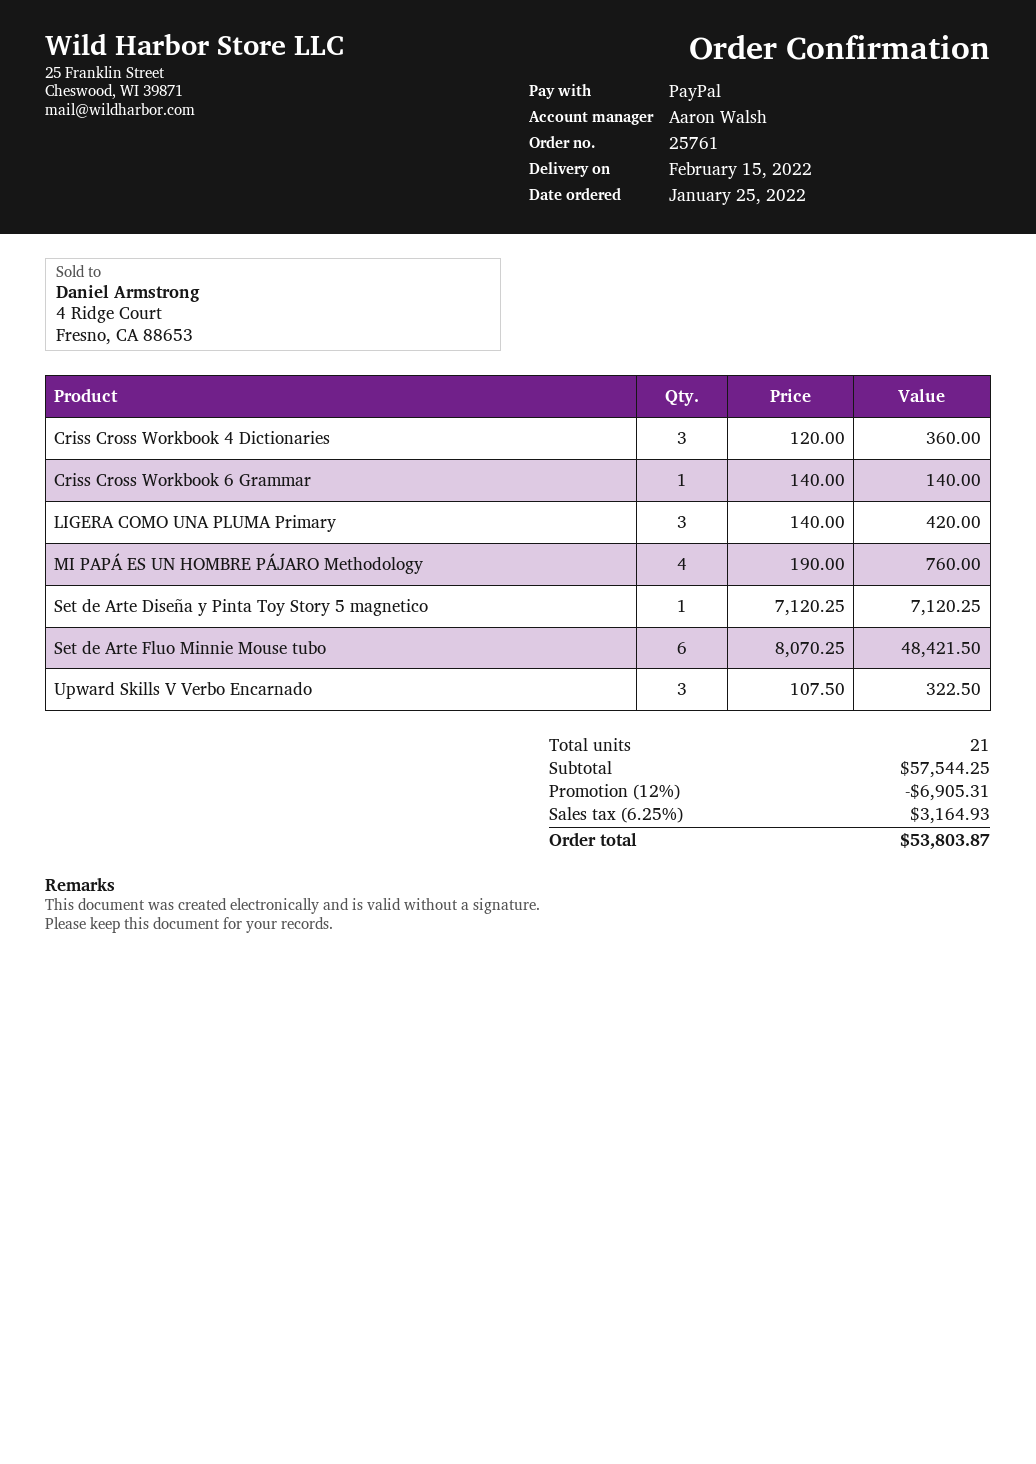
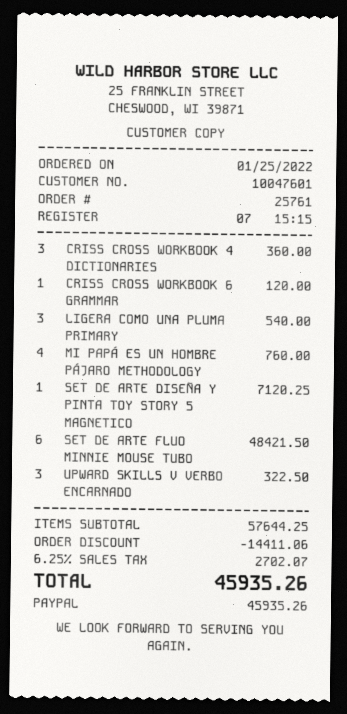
Criss Cross Workbook 6 Grammar: 1 for 140.00 -> 1 for 120.00
LIGERA COMO UNA PLUMA Primary: 3 for 420.00 -> 3 for 540.00
subtotal: 57544.25 -> 57644.25
discount: 6905.31 -> 14411.06
tax: 6.25% = 3164.93 -> 6.25% = 2702.07
total: 53803.87 -> 45935.26

